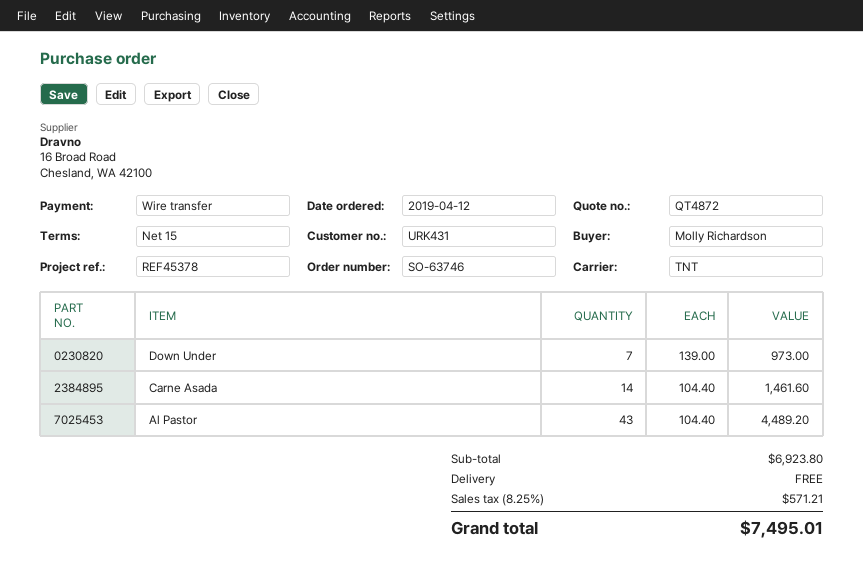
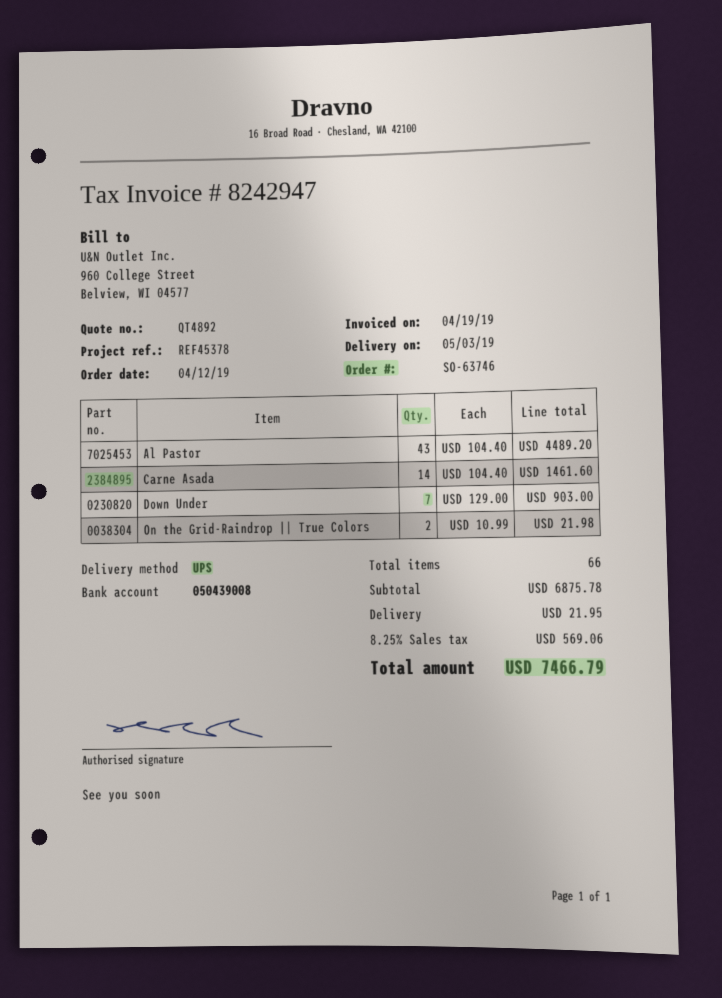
quote number: QT4872 -> QT4892
shipping method: TNT -> UPS
Down Under: 7 x 139.00 = 973.00 -> 7 x 129.00 = 903.00
On the Grid-Raindrop || True Colors: none -> 2 x 10.99 = 21.98
subtotal: 6923.80 -> 6875.78
shipping: 0.00 -> 21.95
tax: 8.25% = 571.21 -> 8.25% = 569.06
total: 7495.01 -> 7466.79

